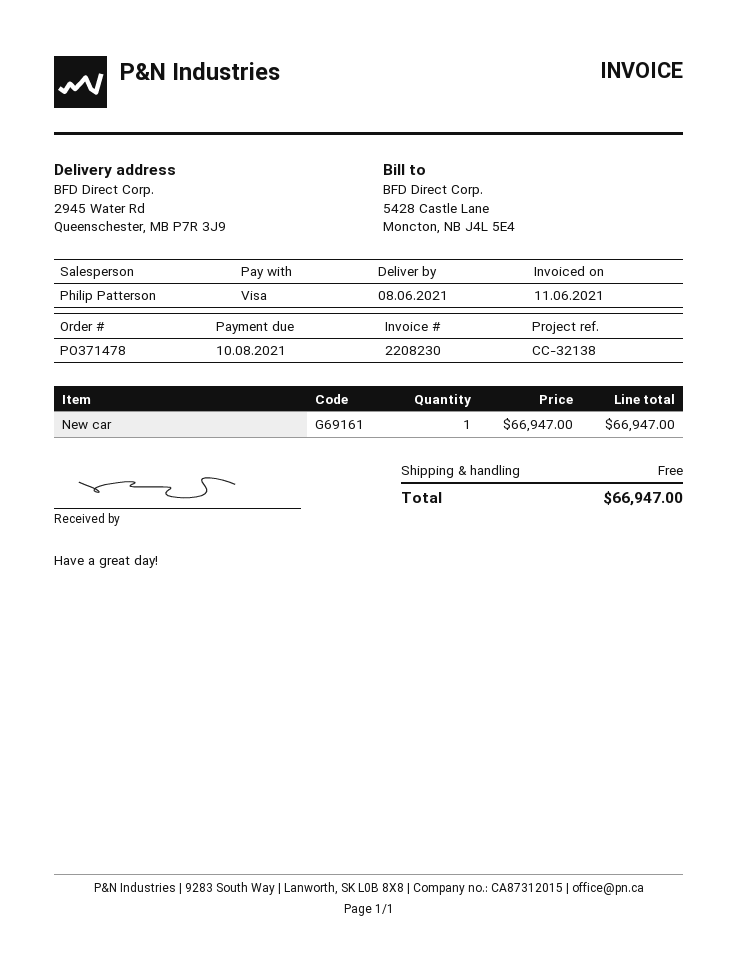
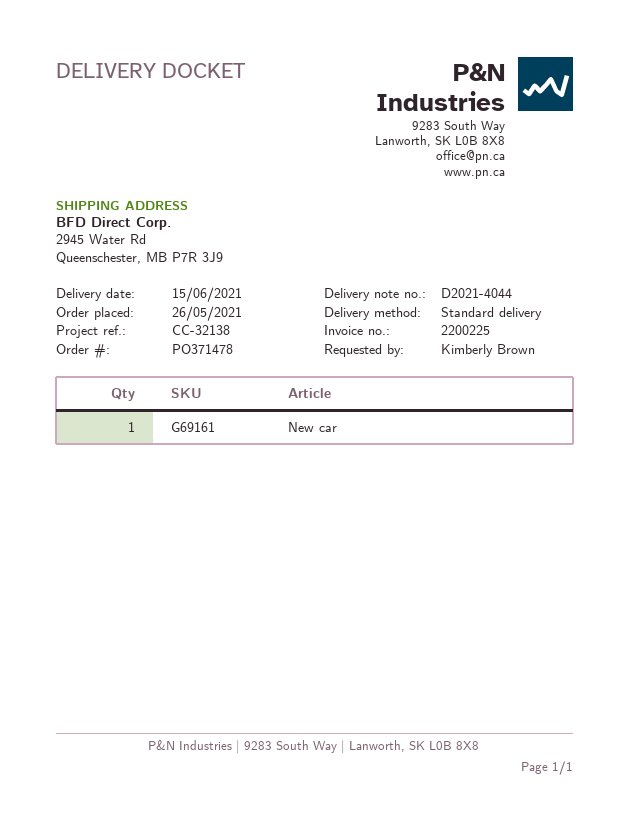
delivery date: 2021-06-08 -> 2021-06-15
invoice number: 2208230 -> 2200225

